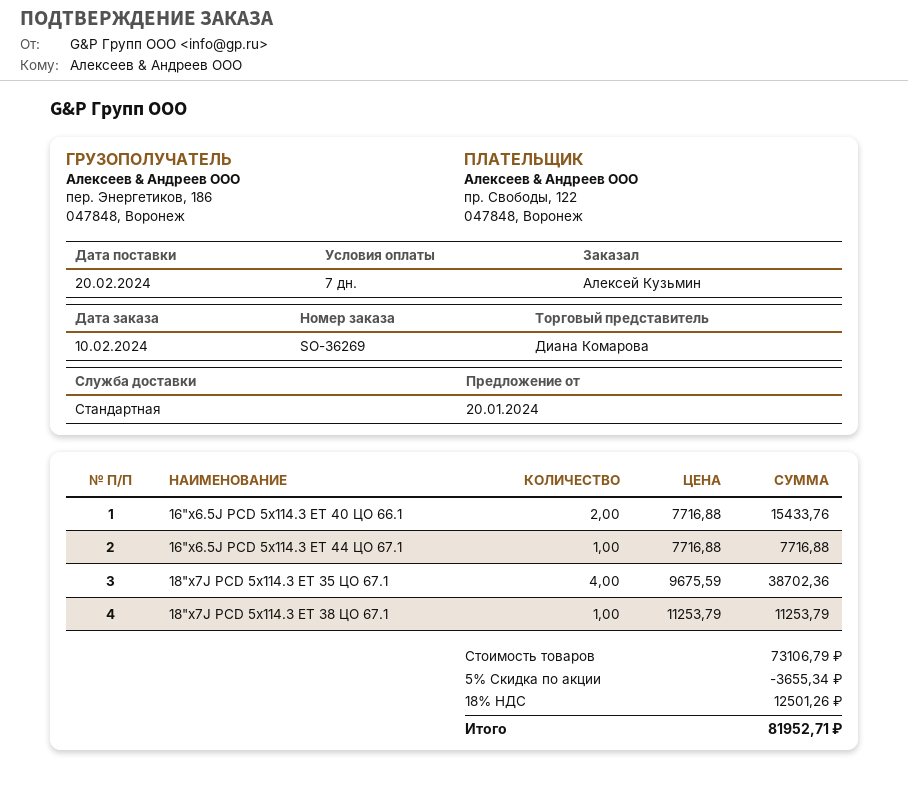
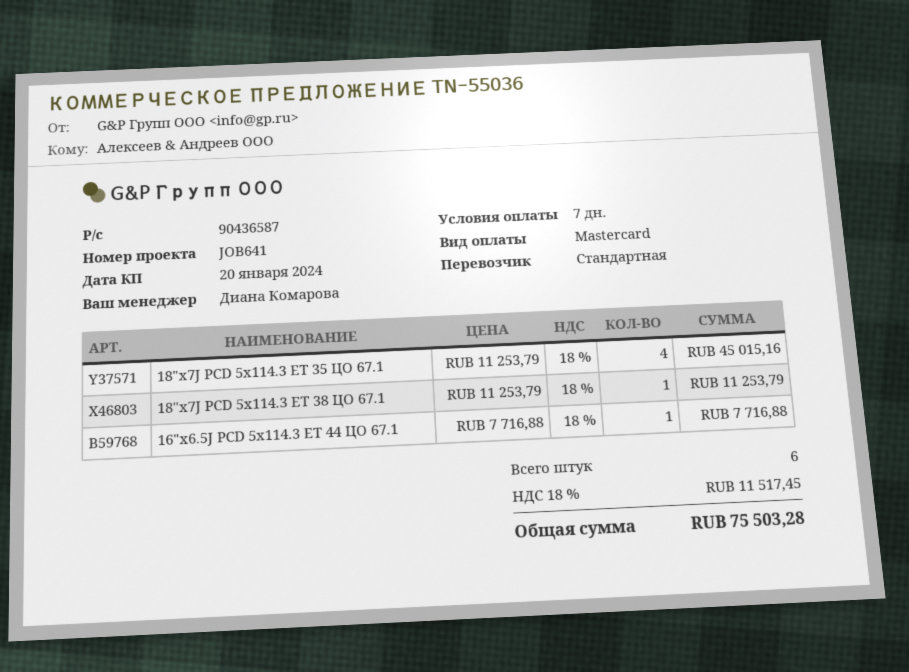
16"x6.5J PCD 5x114.3 ЕТ 40 ЦО 66.1: 2 x 7716.88 = 15433.76 -> none
18"x7J PCD 5x114.3 ЕТ 35 ЦО 67.1: 4 x 9675.59 = 38702.36 -> 4 x 11253.79 = 45015.16
discount: 5% = 3655.34 -> none
tax: 18% = 12501.26 -> 18% = 11517.45
total: 81952.71 -> 75503.28

